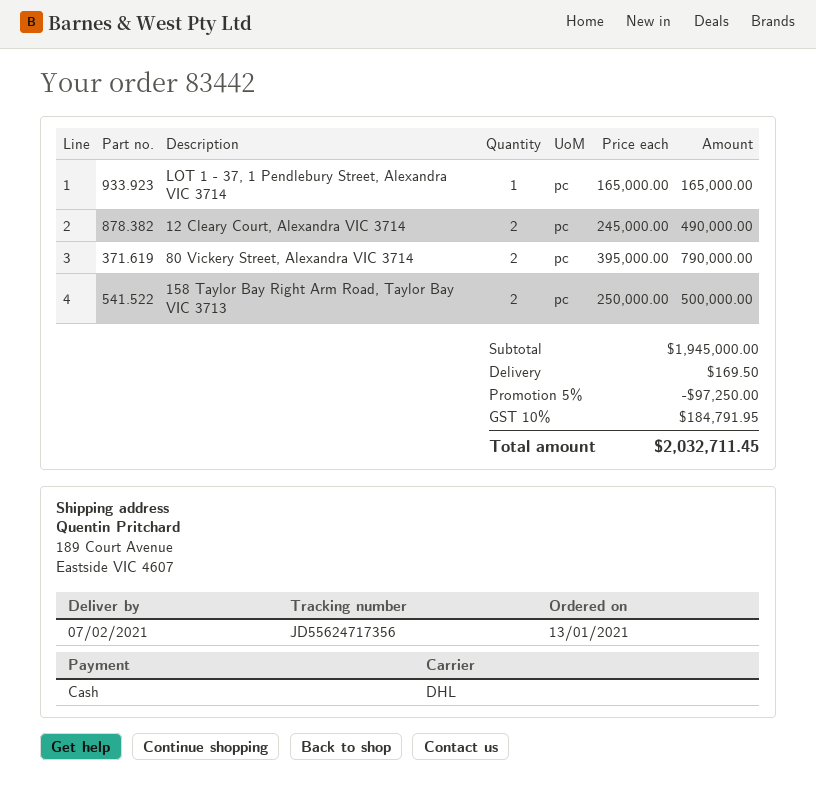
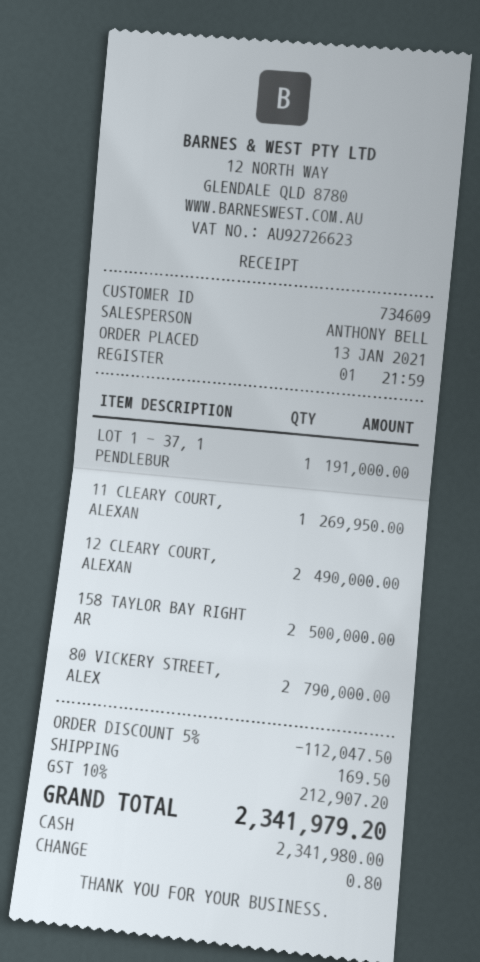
LOT 1 - 37, 1 Pendlebury Street, Alexandra VIC 3714: 1 for 165000.00 -> 1 for 191000.00
11 CLEARY COURT, ALEXAN: none -> 1 for 269950.00
discount: 5% = 97250.00 -> 5% = 112047.50
tax: 10% = 184791.95 -> 10% = 212907.20
total: 2032711.45 -> 2341979.20

